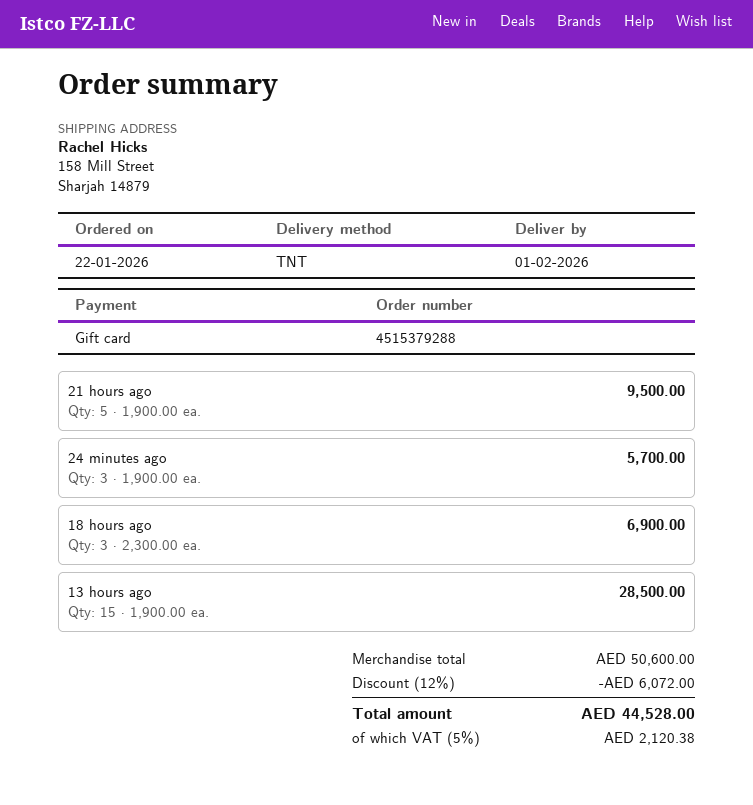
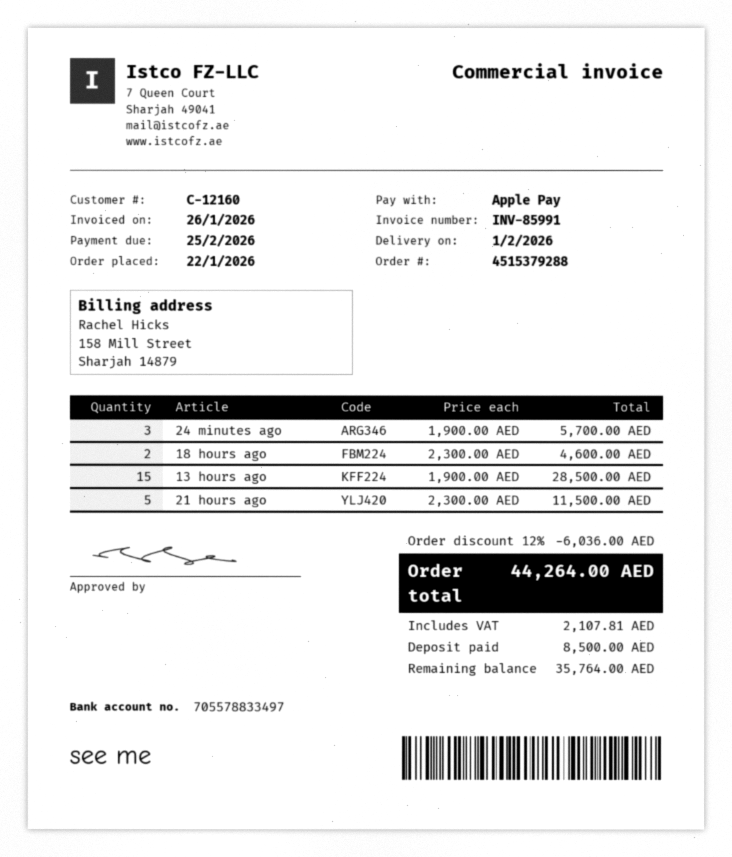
payment method: gift card -> Apple Pay
21 hours ago: 5 x 1900.00 = 9500.00 -> 5 x 2300.00 = 11500.00
18 hours ago: 3 x 2300.00 = 6900.00 -> 2 x 2300.00 = 4600.00
discount: 12% = 6072.00 -> 12% = 6036.00
tax: 2120.38 -> 2107.81
total: 44528.00 -> 44264.00

